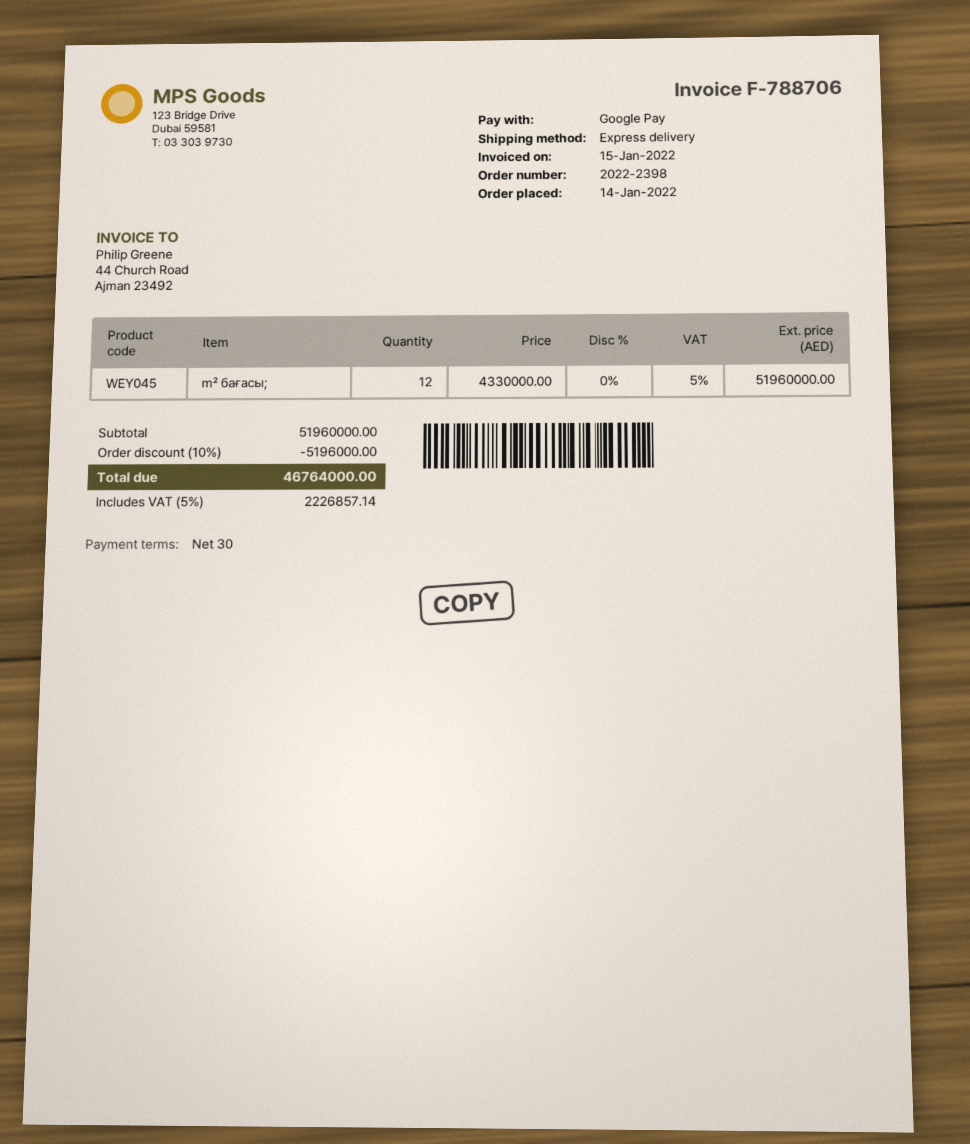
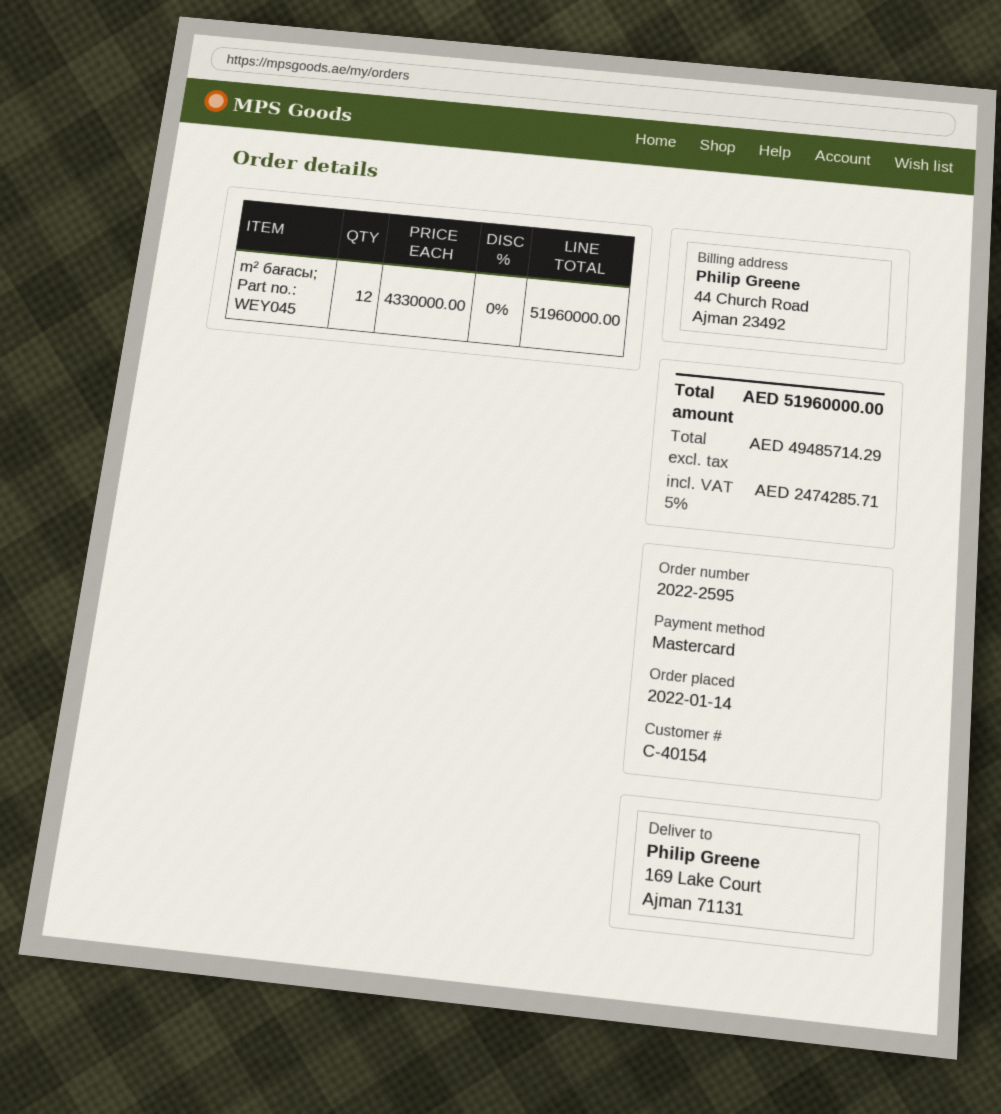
order number: 2022-2398 -> 2022-2595
payment method: Google Pay -> Mastercard
discount: 10% = 5196000.00 -> none
tax: 5% = 2226857.14 -> 5% = 2474285.71
total: 46764000.00 -> 51960000.00

